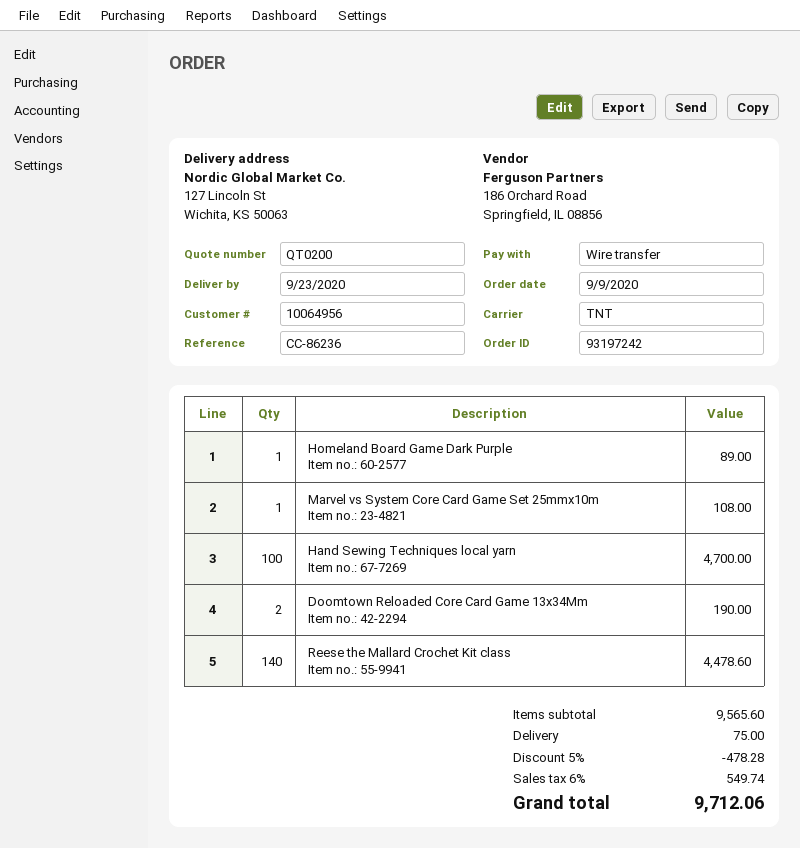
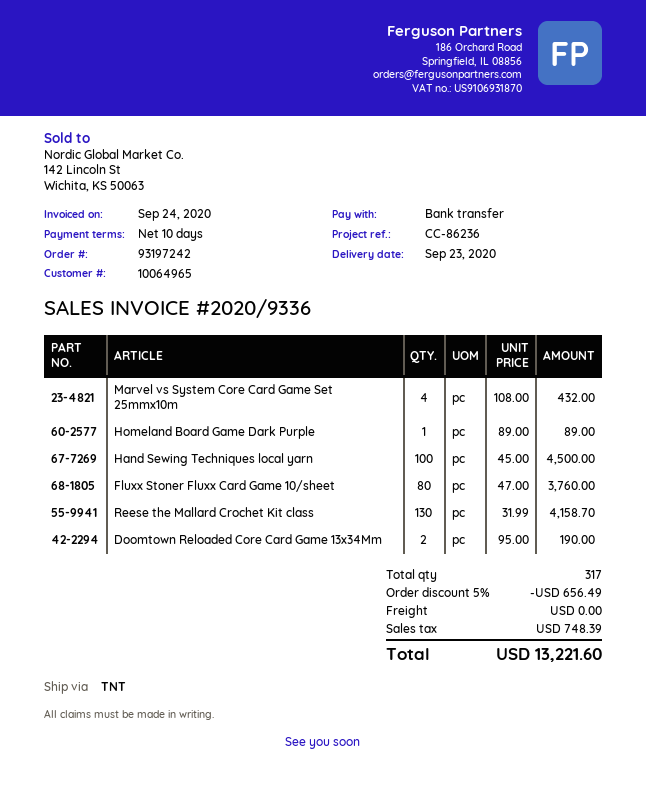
customer number: 10064956 -> 10064965
Marvel vs System Core Card Game Set 25mmx10m: 1 for 108.00 -> 4 for 432.00
Hand Sewing Techniques local yarn: 100 for 4700.00 -> 100 for 4500.00
Reese the Mallard Crochet Kit class: 140 for 4478.60 -> 130 for 4158.70
Fluxx Stoner Fluxx Card Game 10/sheet: none -> 80 for 3760.00
discount: 5% = 478.28 -> 5% = 656.49
shipping: 75.00 -> 0.00
tax: 549.74 -> 748.39
total: 9712.06 -> 13221.60

